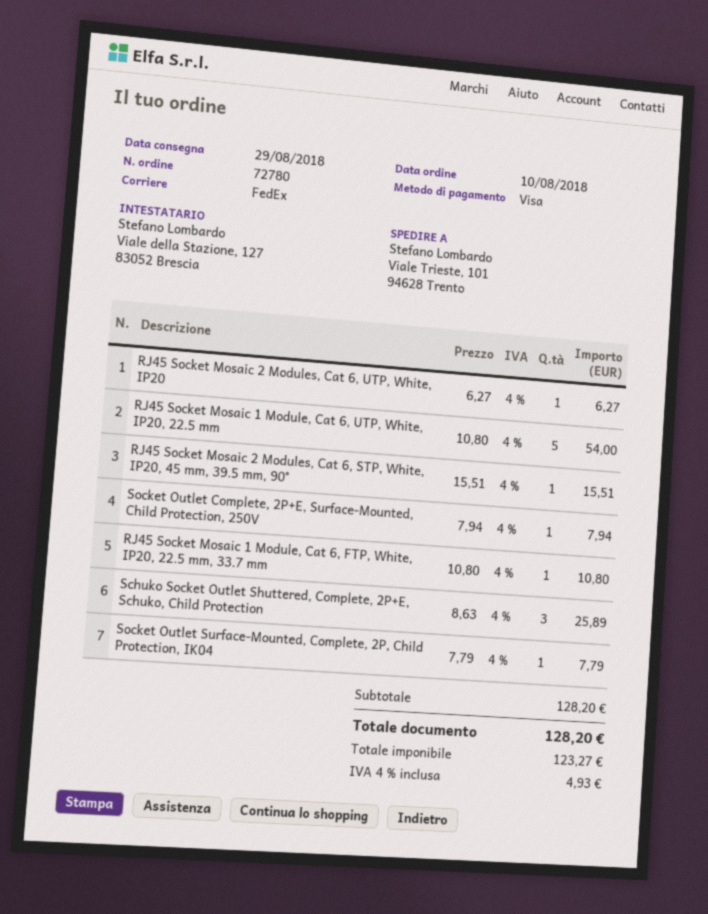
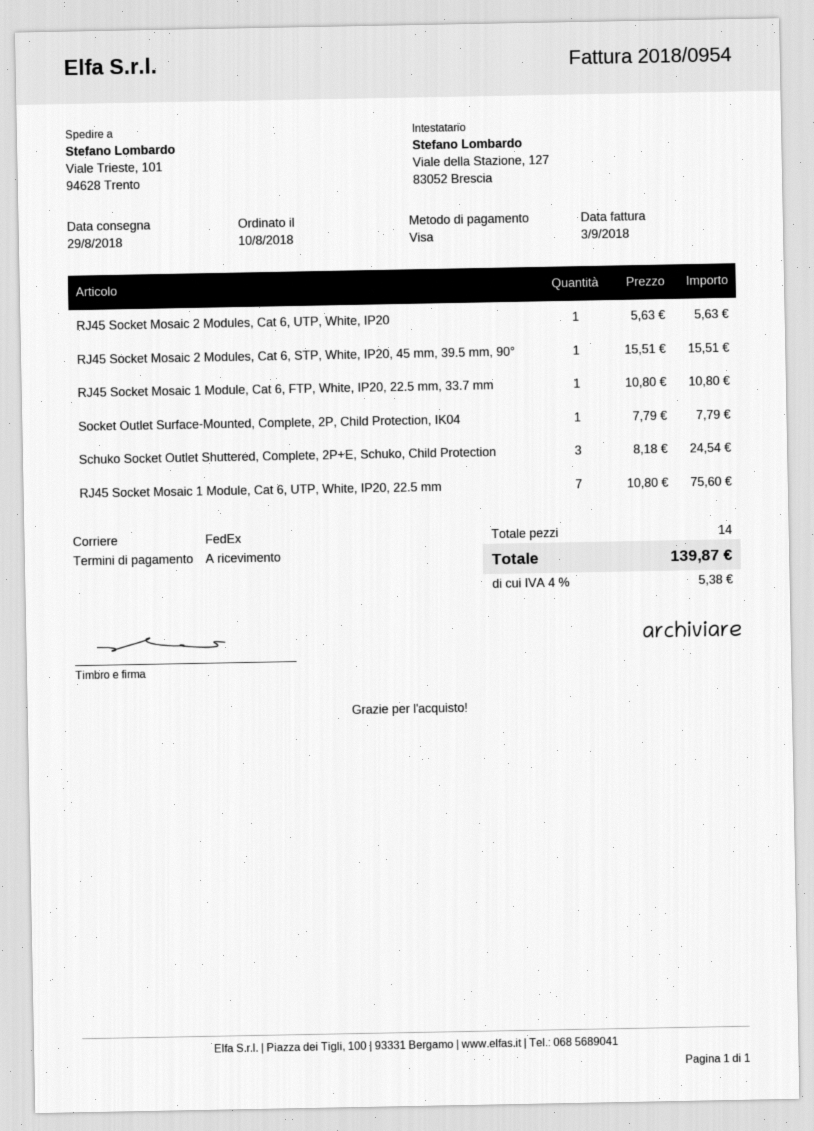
RJ45 Socket Mosaic 2 Modules, Cat 6, UTP, White, IP20: 1 x 6.27 = 6.27 -> 1 x 5.63 = 5.63
RJ45 Socket Mosaic 1 Module, Cat 6, UTP, White, IP20, 22.5 mm: 5 x 10.80 = 54.00 -> 7 x 10.80 = 75.60
Socket Outlet Complete, 2P+E, Surface-Mounted, Child Protection, 250V: 1 x 7.94 = 7.94 -> none
Schuko Socket Outlet Shuttered, Complete, 2P+E, Schuko, Child Protection: 3 x 8.63 = 25.89 -> 3 x 8.18 = 24.54
tax: 4% = 4.93 -> 4% = 5.38
total: 128.20 -> 139.87

